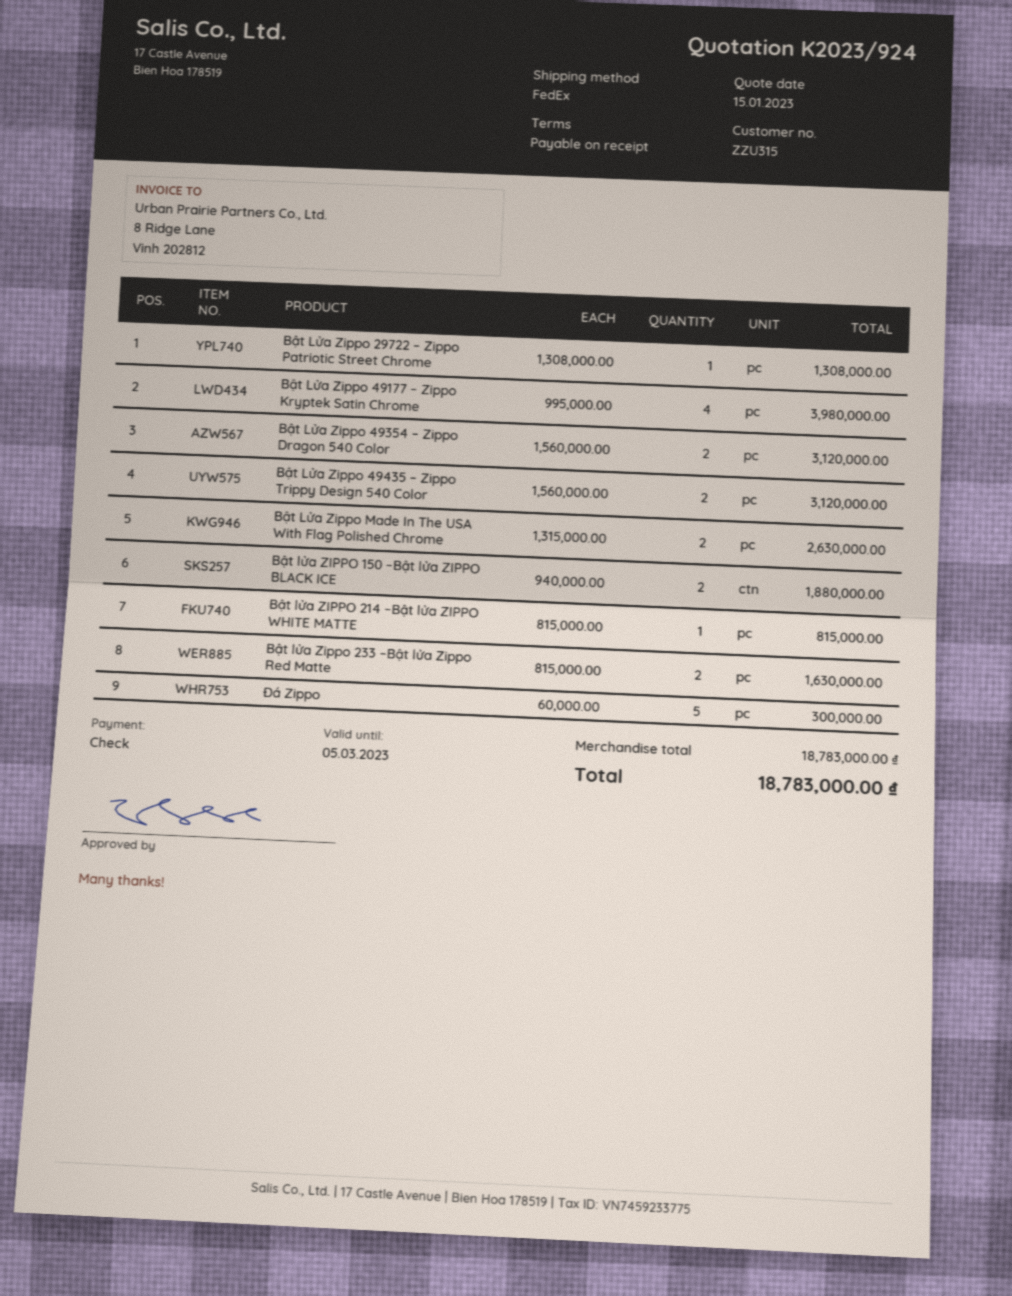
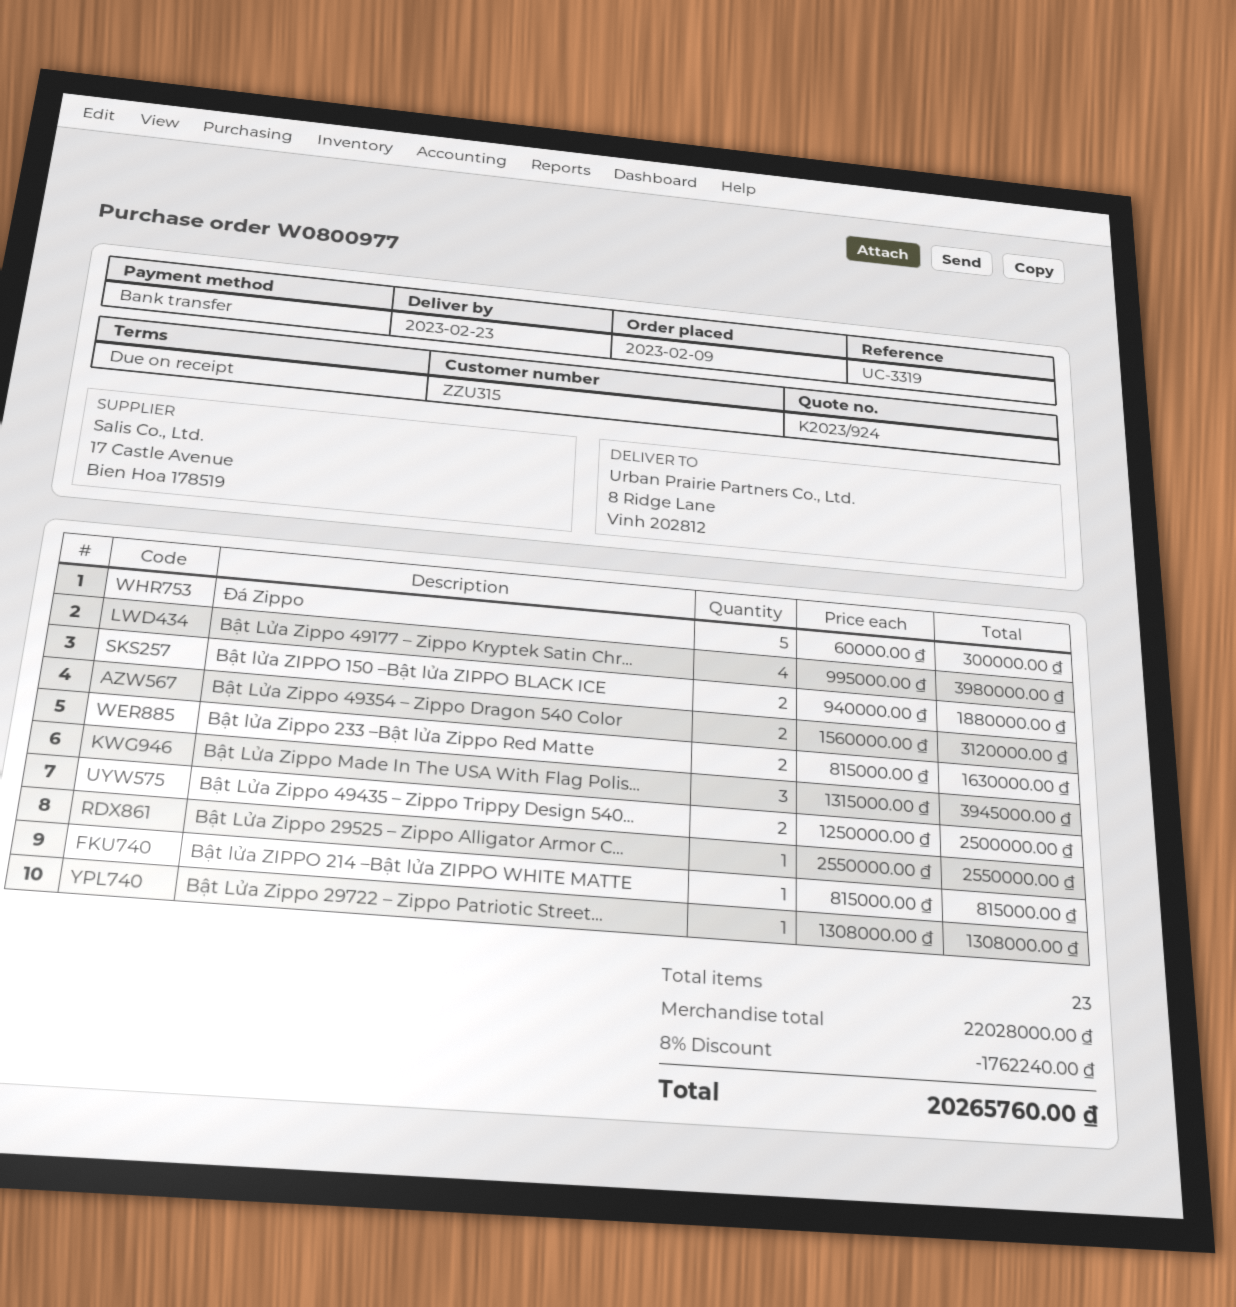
payment method: cheque -> bank transfer
Bật Lửa Zippo 49435 – Zippo Trippy Design 540 Color: 2 x 1560000.00 = 3120000.00 -> 2 x 1250000.00 = 2500000.00
Bật Lửa Zippo Made In The USA With Flag Polished Chrome: 2 x 1315000.00 = 2630000.00 -> 3 x 1315000.00 = 3945000.00
Bật Lửa Zippo 29525 – Zippo Alligator Armor C...: none -> 1 x 2550000.00 = 2550000.00
subtotal: 18783000.00 -> 22028000.00
discount: none -> 8% = 1762240.00
total: 18783000.00 -> 20265760.00

